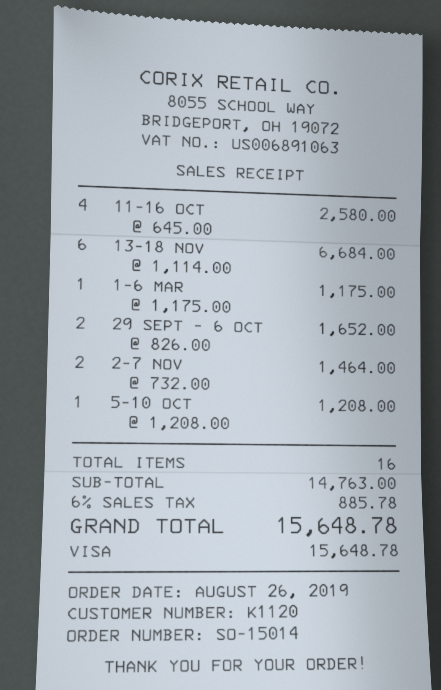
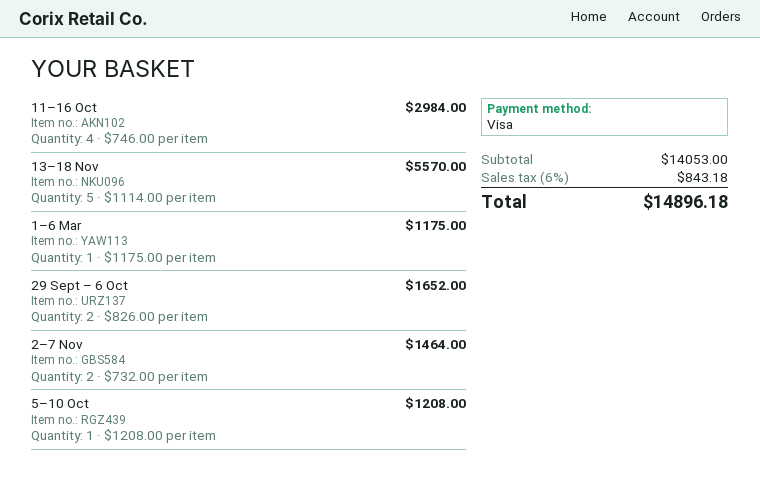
11–16 OCT: 4 x 645.00 = 2580.00 -> 4 x 746.00 = 2984.00
13–18 NOV: 6 x 1114.00 = 6684.00 -> 5 x 1114.00 = 5570.00
subtotal: 14763.00 -> 14053.00
tax: 6% = 885.78 -> 6% = 843.18
total: 15648.78 -> 14896.18

